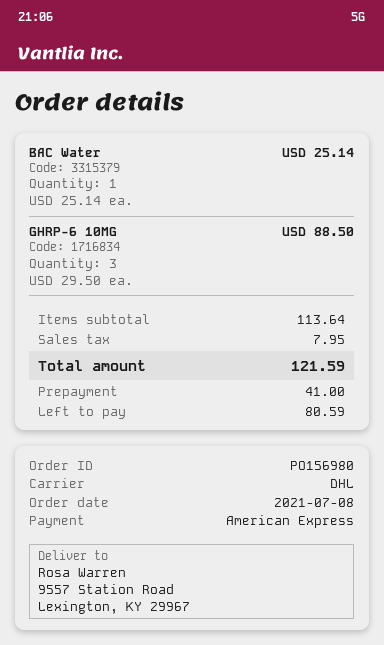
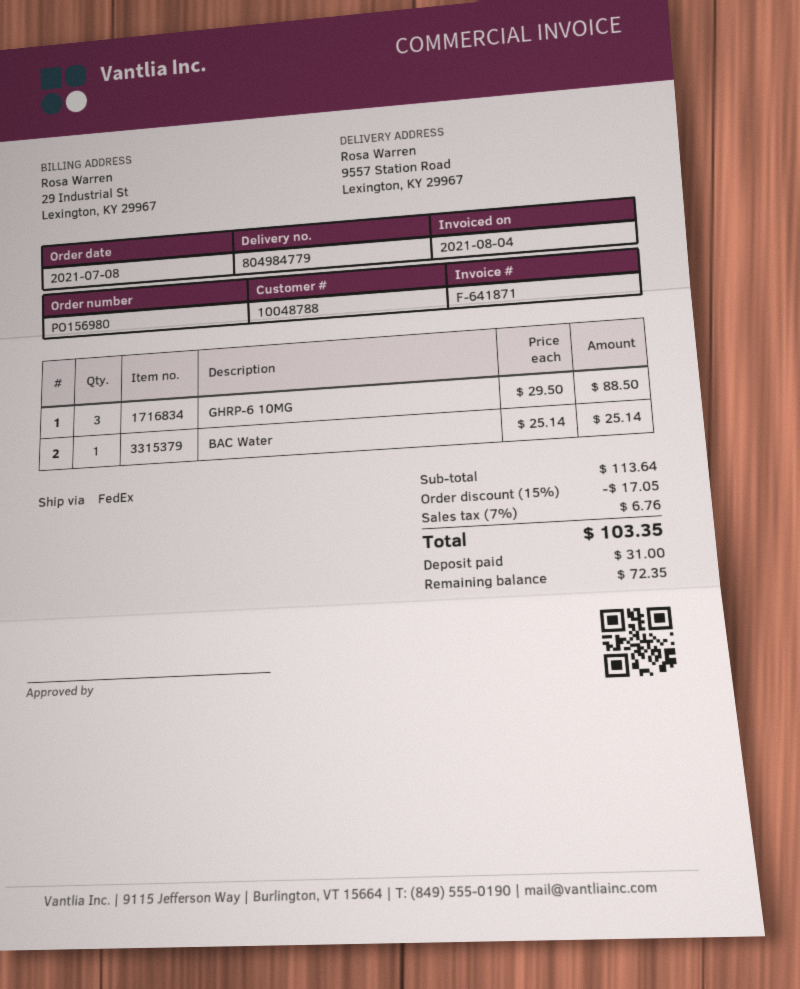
shipping method: DHL -> FedEx
discount: none -> 15% = 17.05
tax: 7.95 -> 6.76
total: 121.59 -> 103.35
deposit: 41.00 -> 31.00
balance: 80.59 -> 72.35

